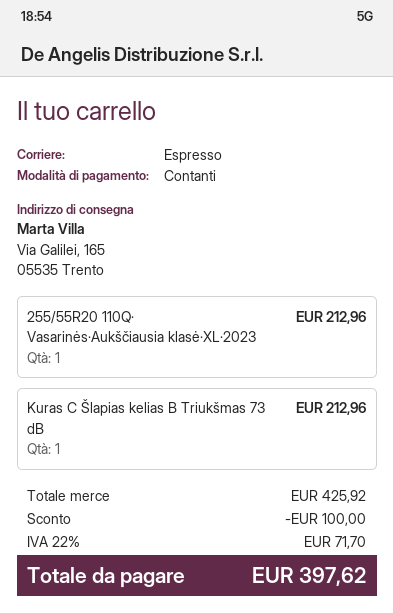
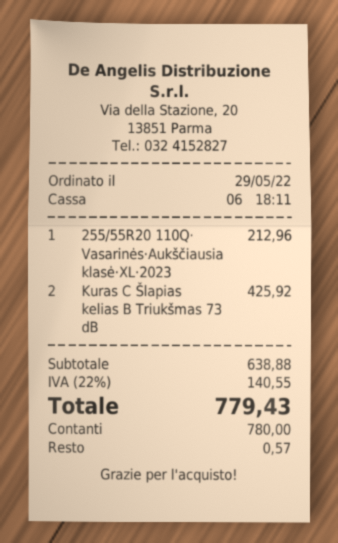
Kuras C Šlapias kelias B Triukšmas 73 dB: 1 for 212.96 -> 2 for 425.92
subtotal: 425.92 -> 638.88
discount: 100.00 -> none
tax: 22% = 71.70 -> 22% = 140.55
total: 397.62 -> 779.43

